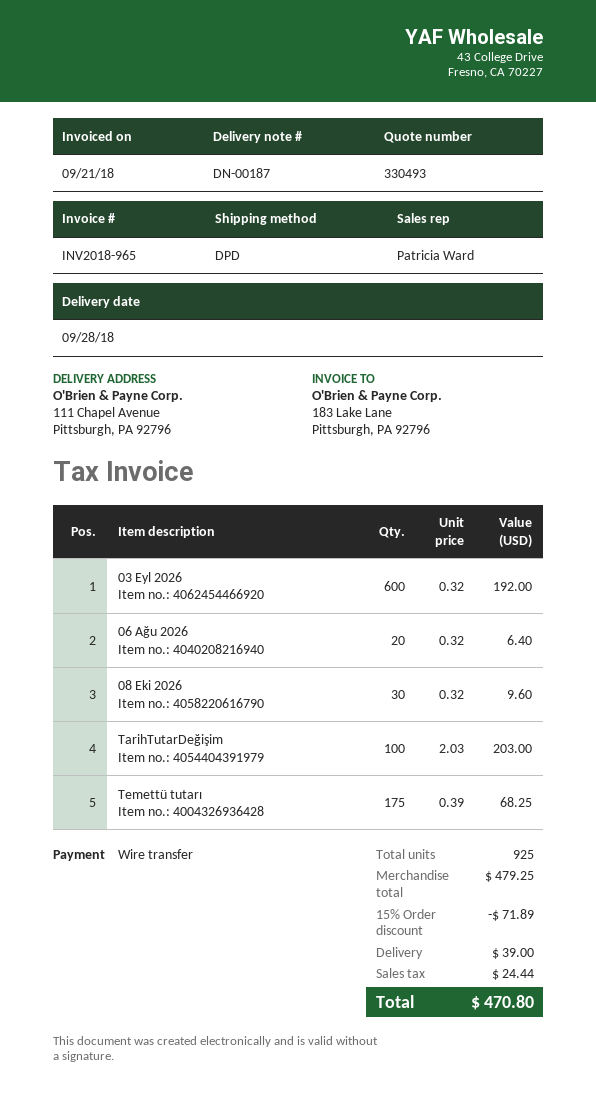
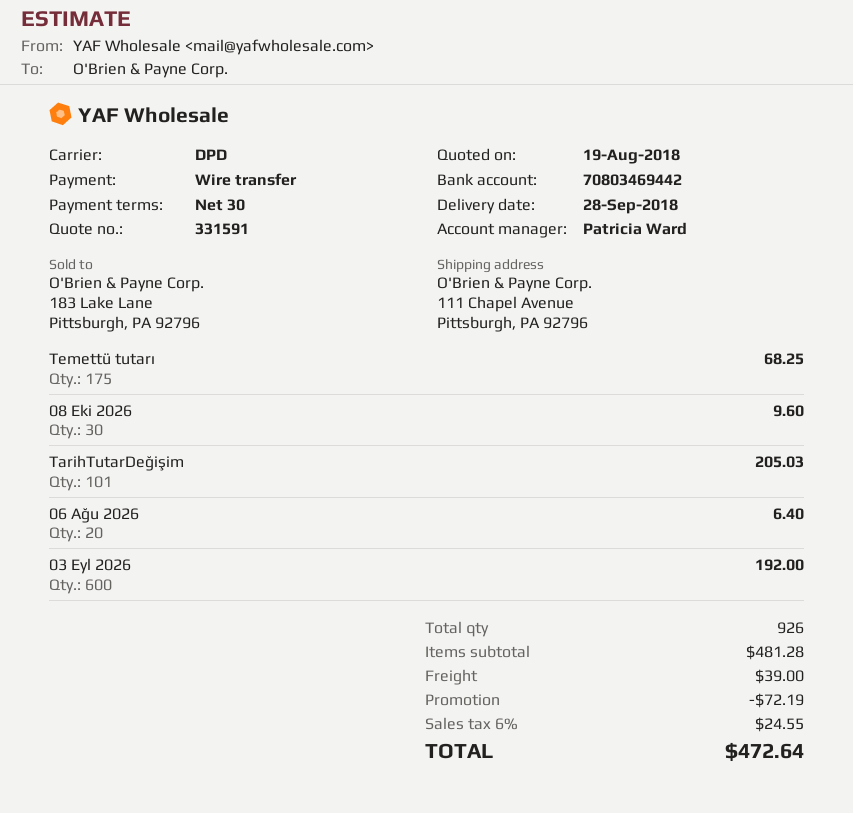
quote number: 330493 -> 331591
TarihTutarDeğişim: 100 for 203.00 -> 101 for 205.03
total quantity: 925 -> 926
subtotal: 479.25 -> 481.28
discount: 71.89 -> 72.19
tax: 24.44 -> 24.55
total: 470.80 -> 472.64

